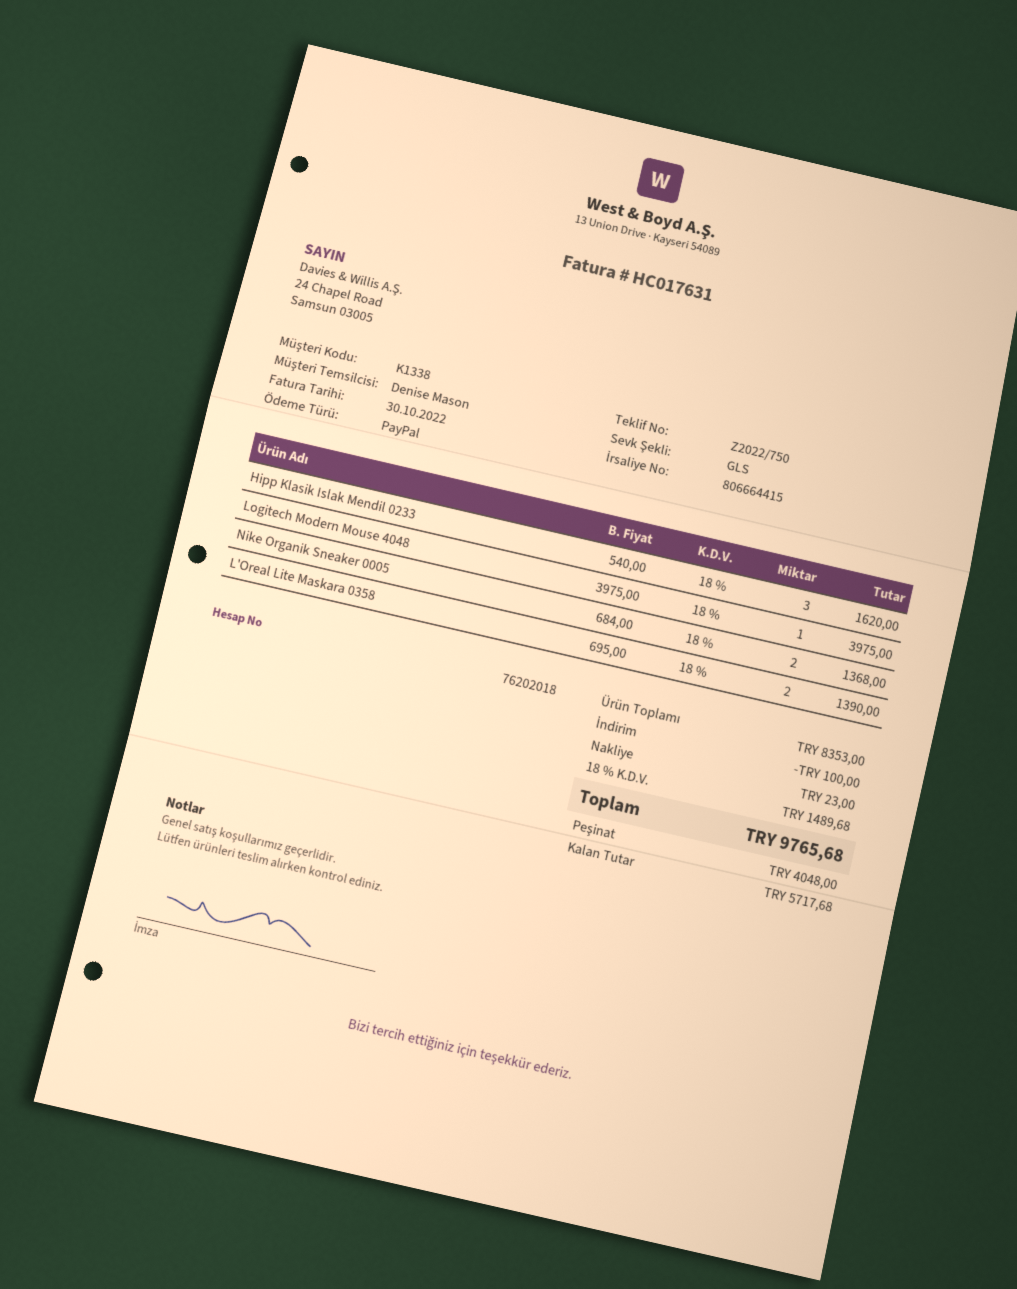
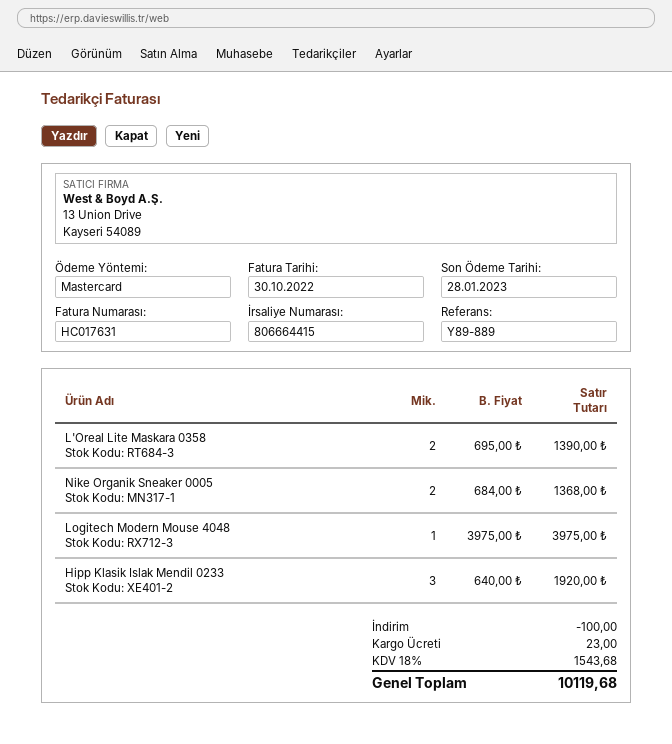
payment method: PayPal -> Mastercard
Hipp Klasik Islak Mendil 0233: 3 x 540.00 = 1620.00 -> 3 x 640.00 = 1920.00
tax: 18% = 1489.68 -> 18% = 1543.68
total: 9765.68 -> 10119.68

